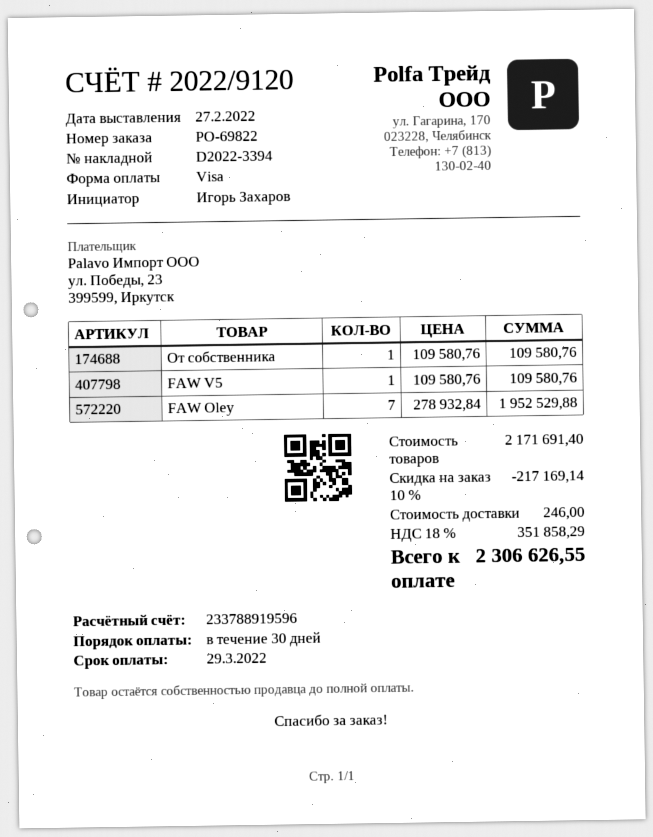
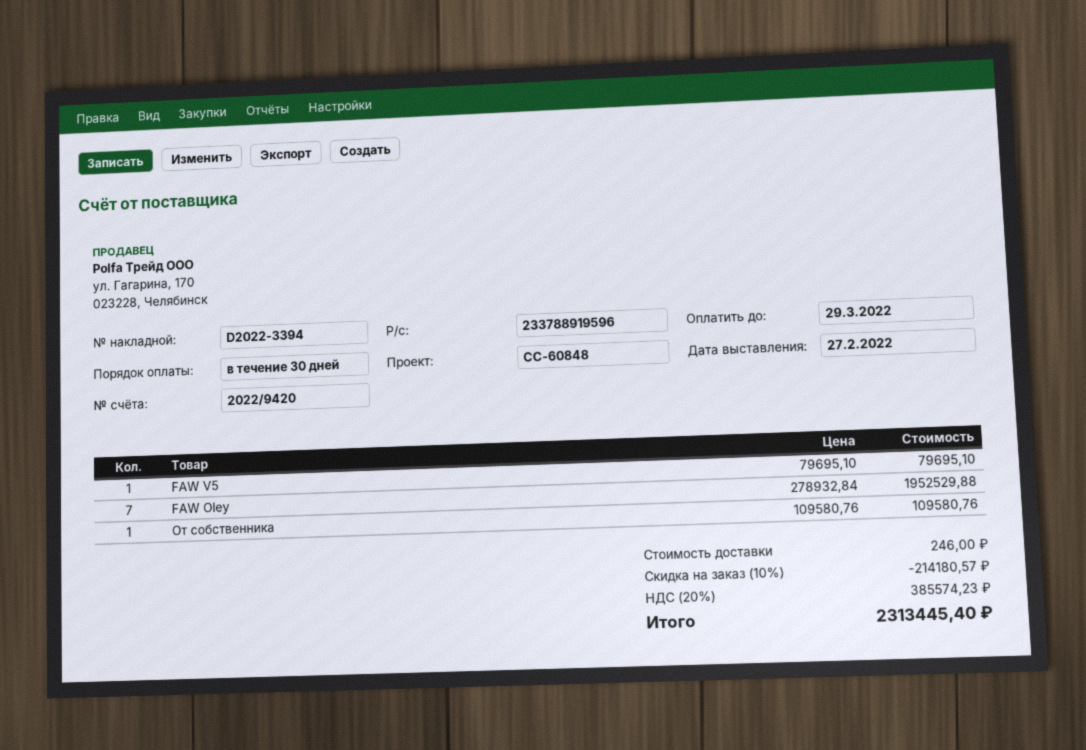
invoice number: 2022/9120 -> 2022/9420
FAW V5: 1 x 109580.76 = 109580.76 -> 1 x 79695.10 = 79695.10
discount: 10% = 217169.14 -> 10% = 214180.57
tax: 18% = 351858.29 -> 20% = 385574.23
total: 2306626.55 -> 2313445.40

